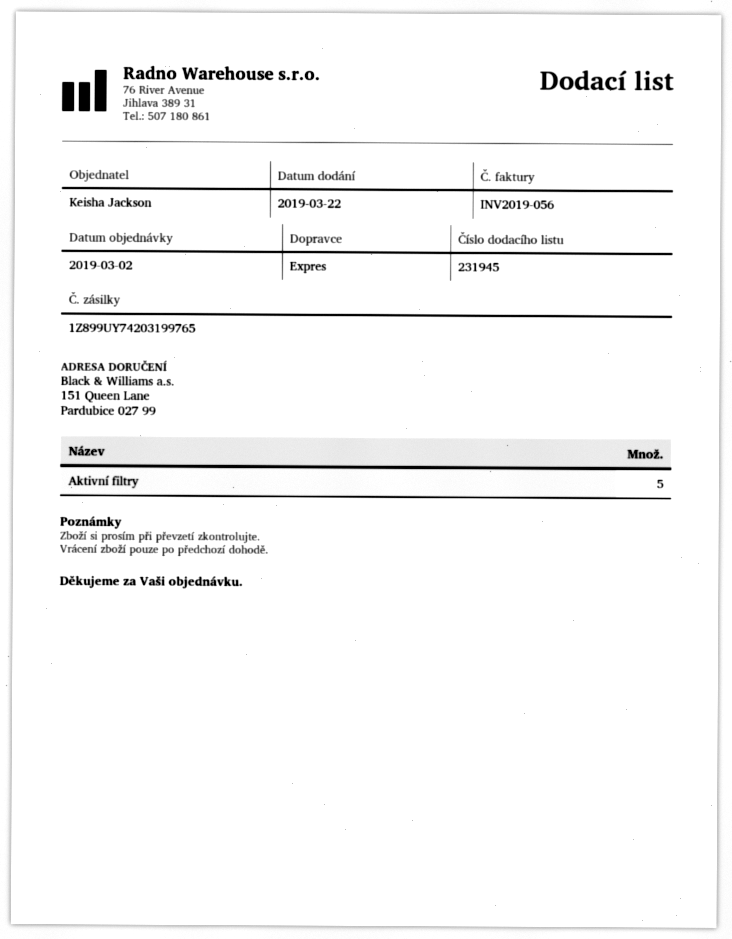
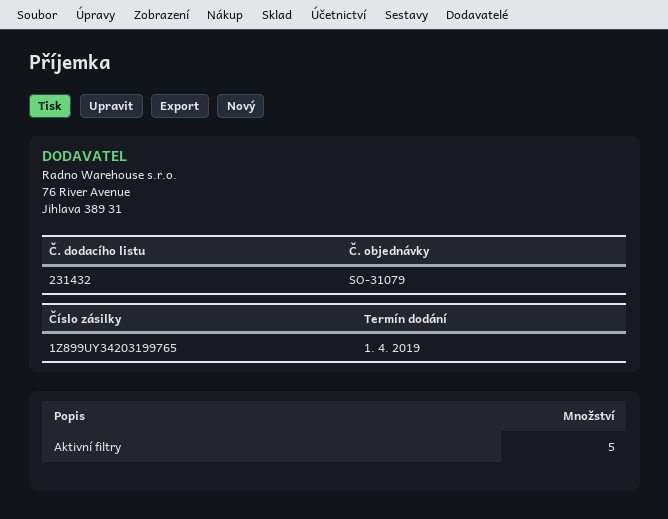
delivery note number: 231945 -> 231432
delivery date: 2019-03-22 -> 2019-04-01
tracking number: 1Z899UY74203199765 -> 1Z899UY34203199765

